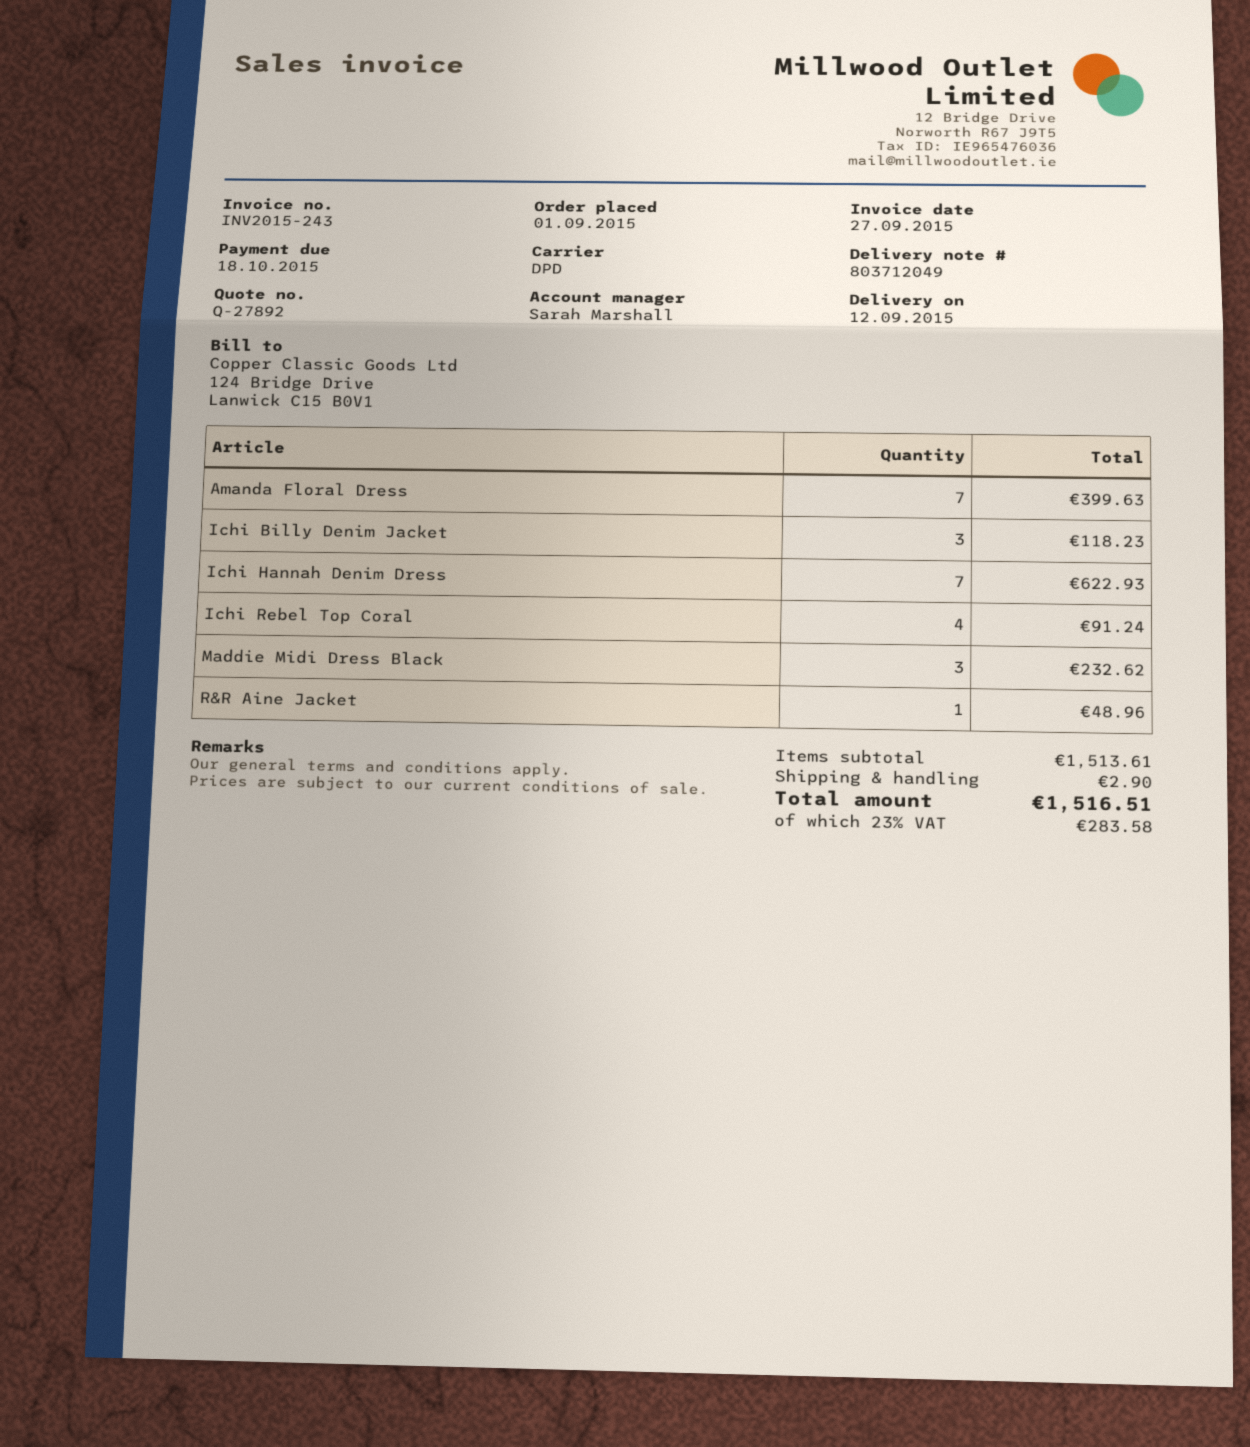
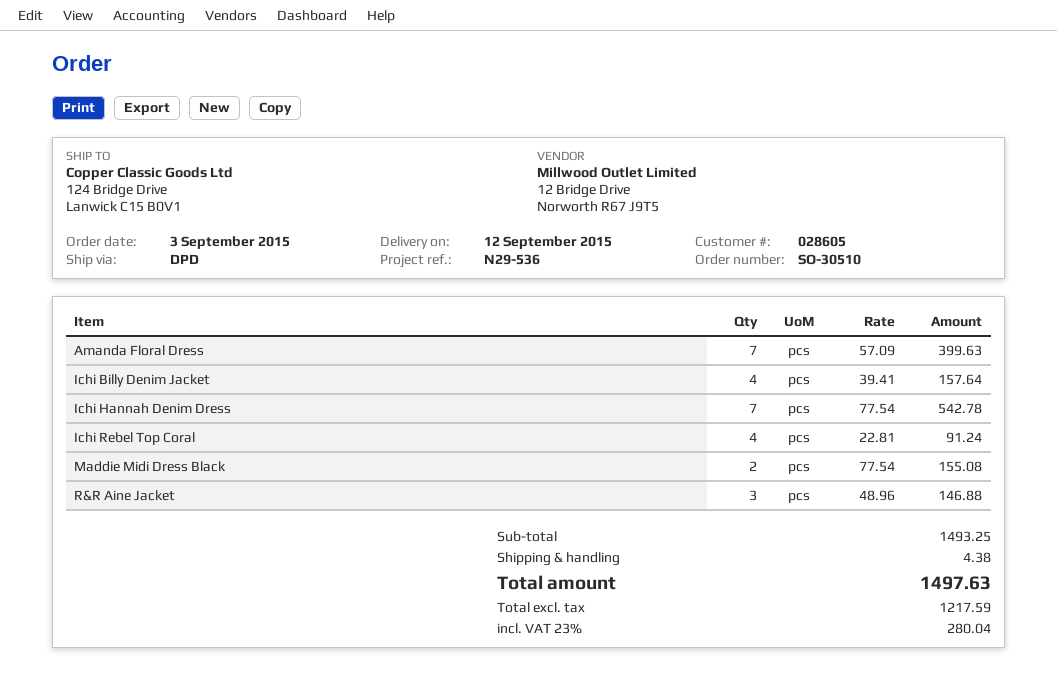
order date: 2015-09-01 -> 2015-09-03
Ichi Billy Denim Jacket: 3 for 118.23 -> 4 for 157.64
Ichi Hannah Denim Dress: 7 for 622.93 -> 7 for 542.78
Maddie Midi Dress Black: 3 for 232.62 -> 2 for 155.08
R&R Aine Jacket: 1 for 48.96 -> 3 for 146.88
subtotal: 1513.61 -> 1493.25
shipping: 2.90 -> 4.38
tax: 23% = 283.58 -> 23% = 280.04
total: 1516.51 -> 1497.63

